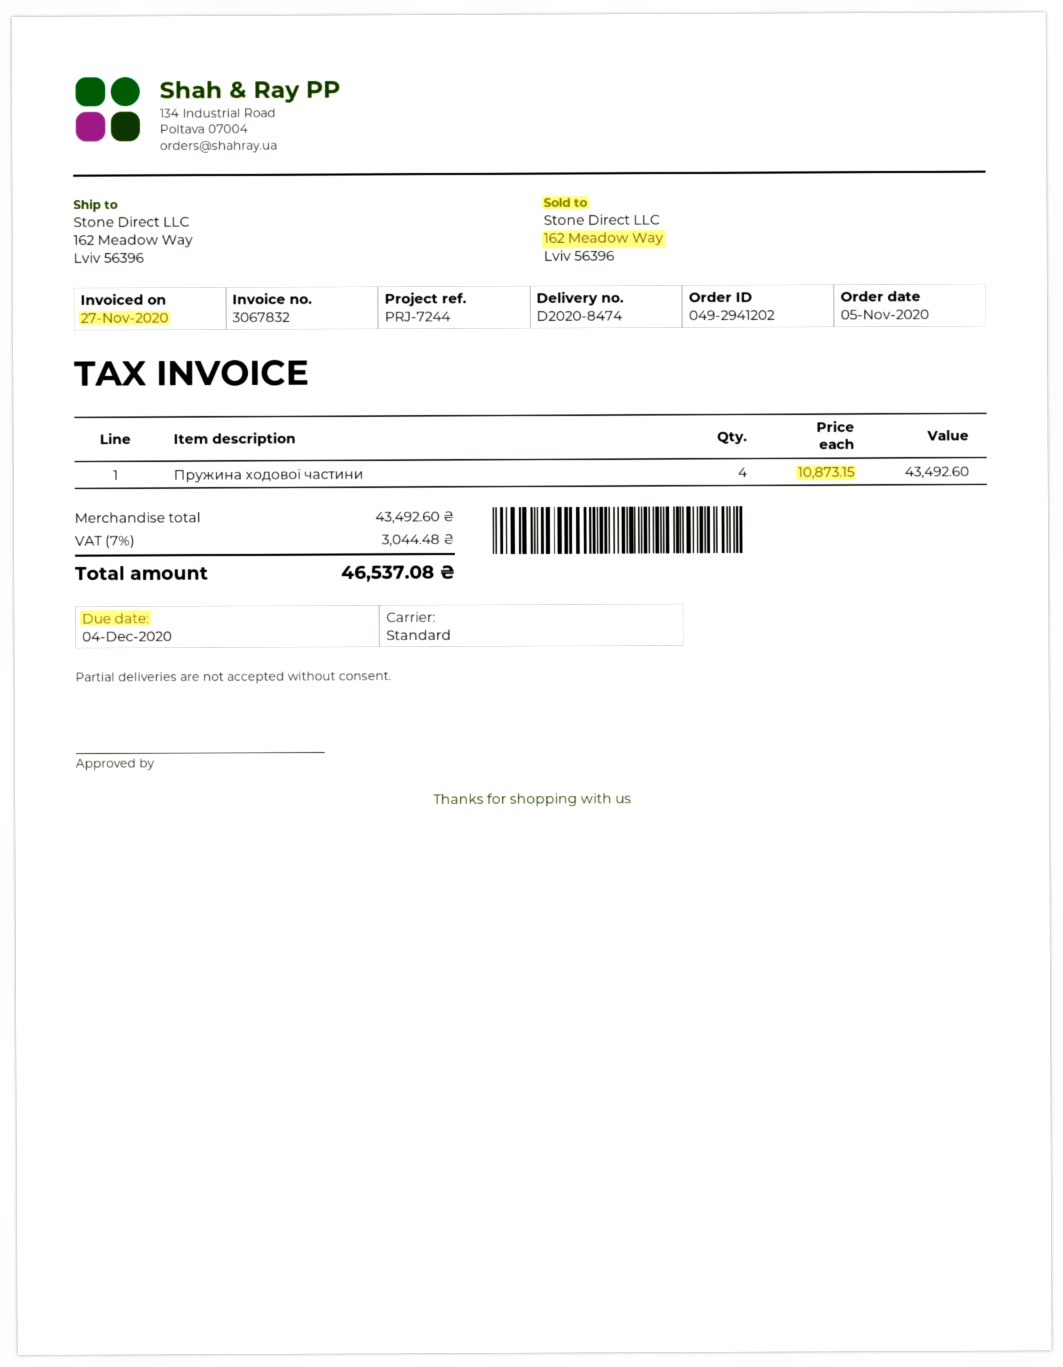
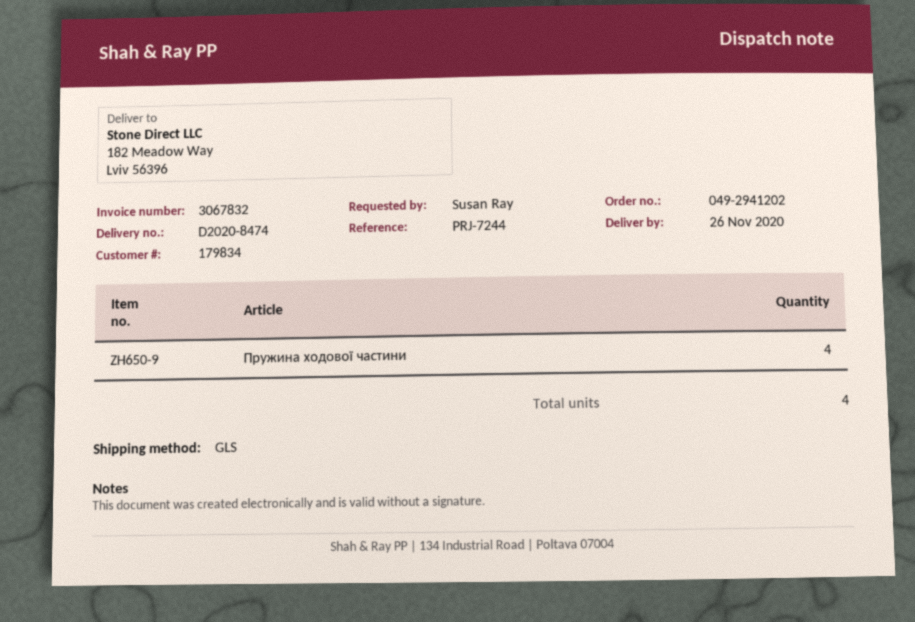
shipping method: standard -> GLS
ship to: 162 Meadow Way, Lviv 56396 -> 182 Meadow Way, Lviv 56396

